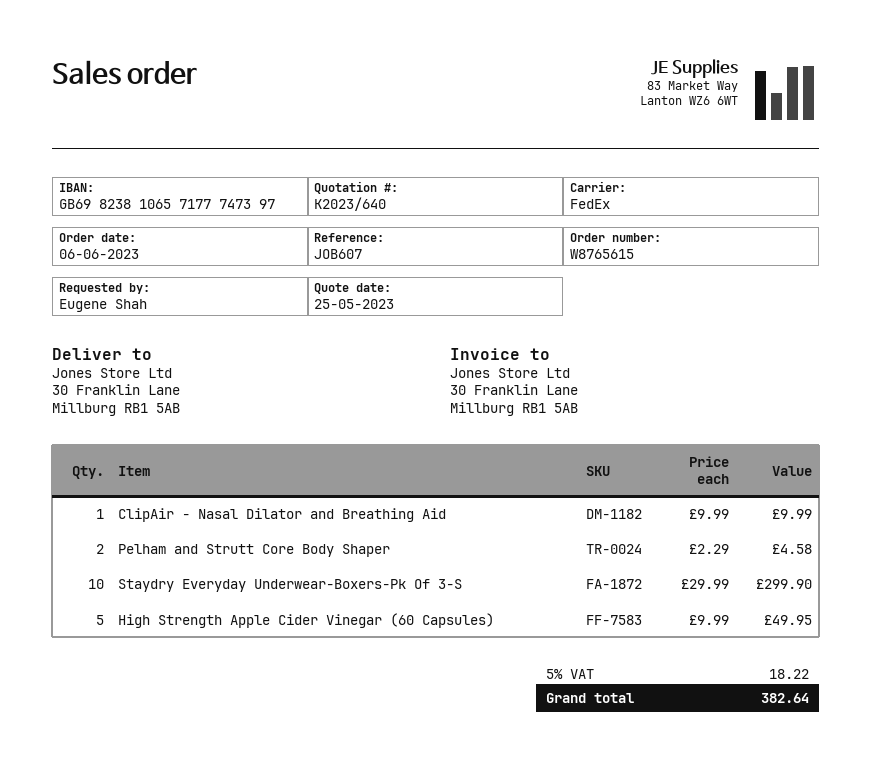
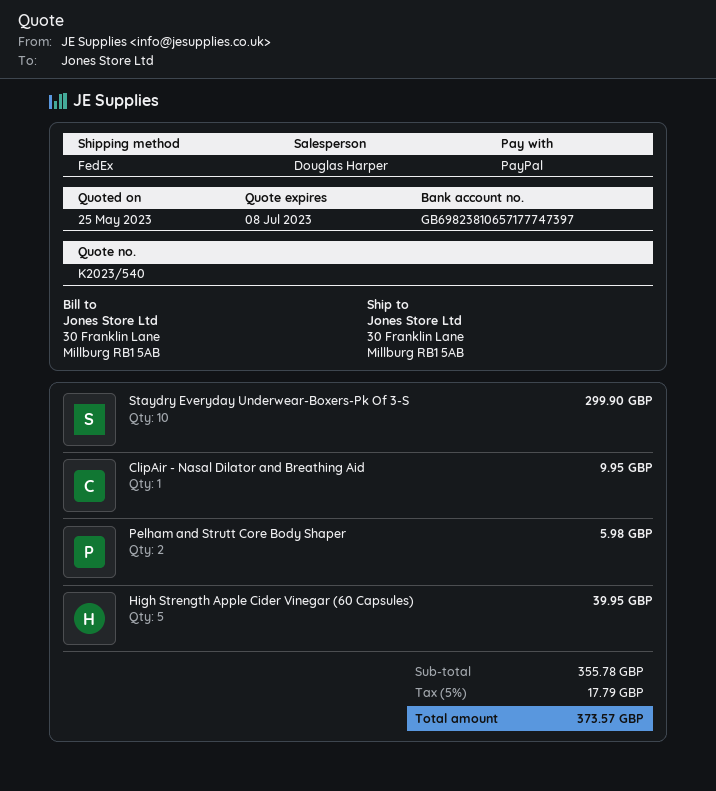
quote number: K2023/640 -> K2023/540
ClipAir - Nasal Dilator and Breathing Aid: 1 for 9.99 -> 1 for 9.95
Pelham and Strutt Core Body Shaper: 2 for 4.58 -> 2 for 5.98
High Strength Apple Cider Vinegar (60 Capsules): 5 for 49.95 -> 5 for 39.95
tax: 5% = 18.22 -> 5% = 17.79
total: 382.64 -> 373.57

